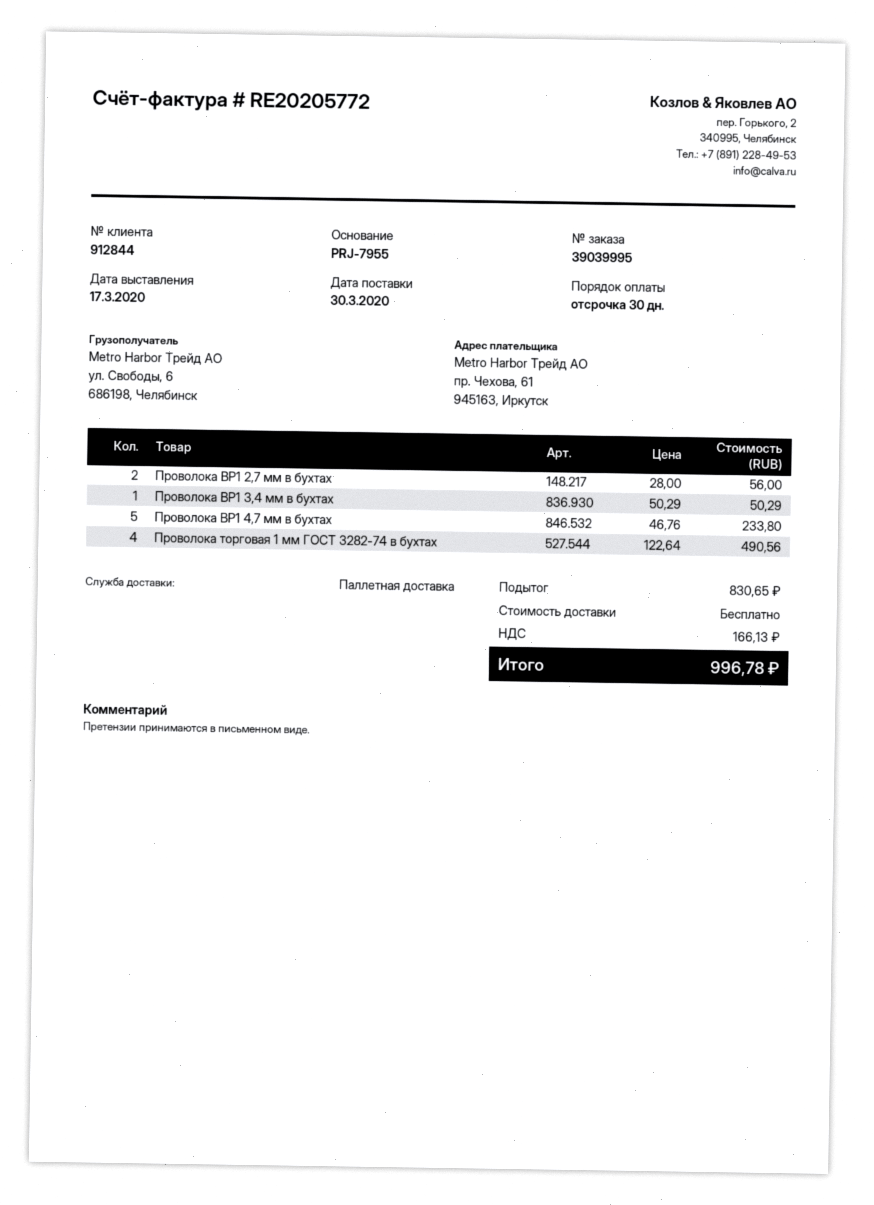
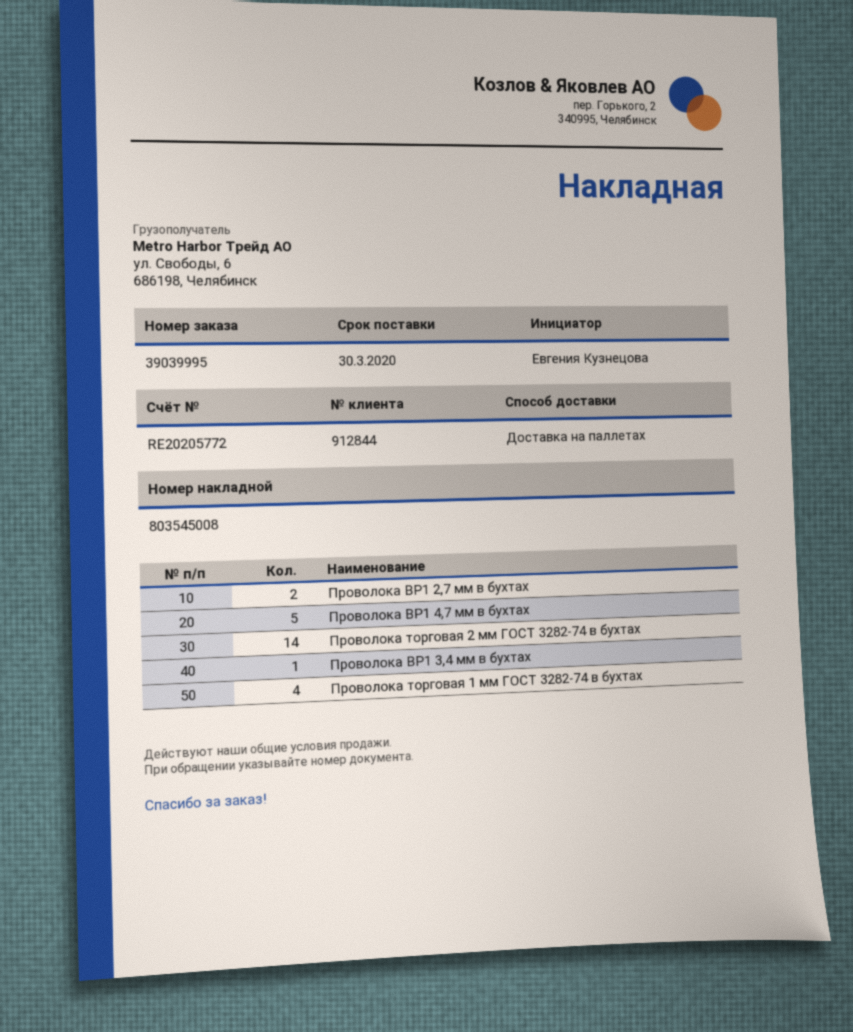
Проволока торговая 2 мм ГОСТ 3282-74 в бухтах: none -> 14

